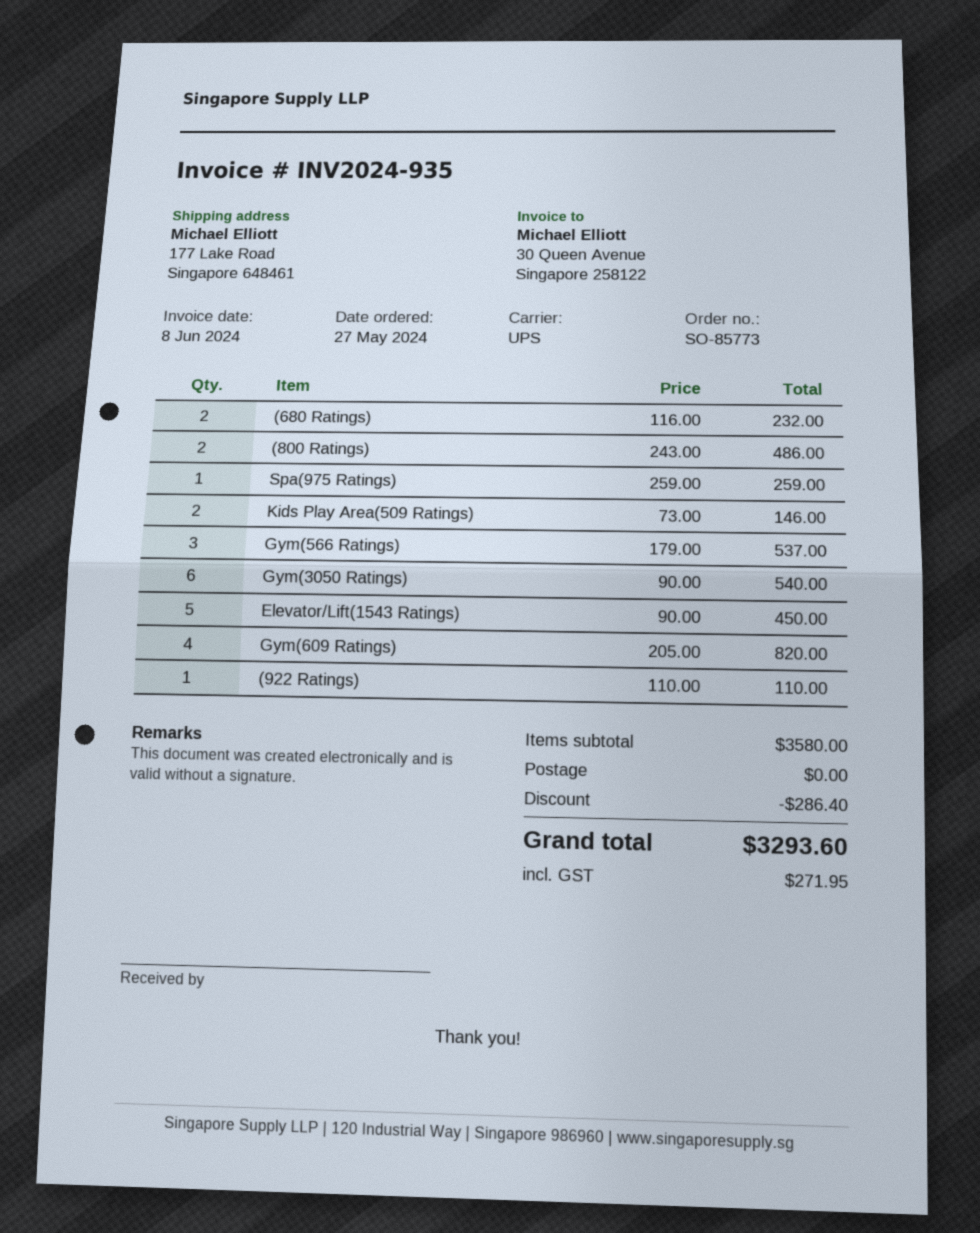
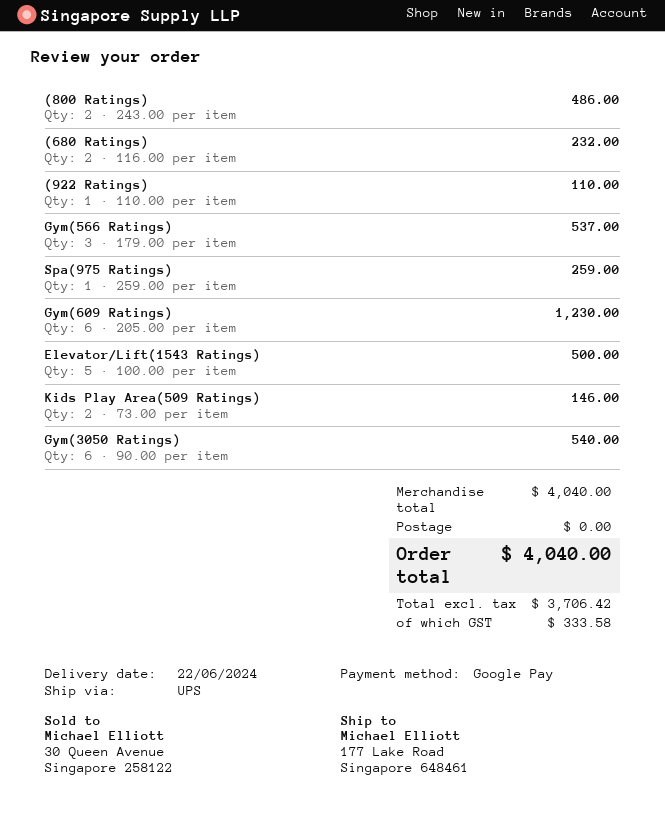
Elevator/Lift(1543 Ratings): 5 x 90.00 = 450.00 -> 5 x 100.00 = 500.00
Gym(609 Ratings): 4 x 205.00 = 820.00 -> 6 x 205.00 = 1230.00
subtotal: 3580.00 -> 4040.00
discount: 286.40 -> none
tax: 271.95 -> 333.58
total: 3293.60 -> 4040.00

